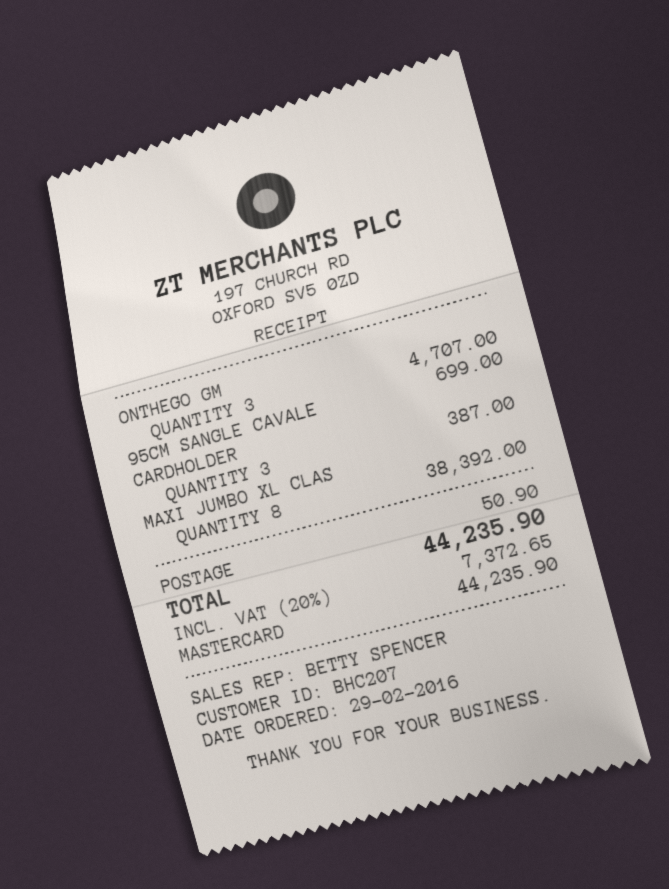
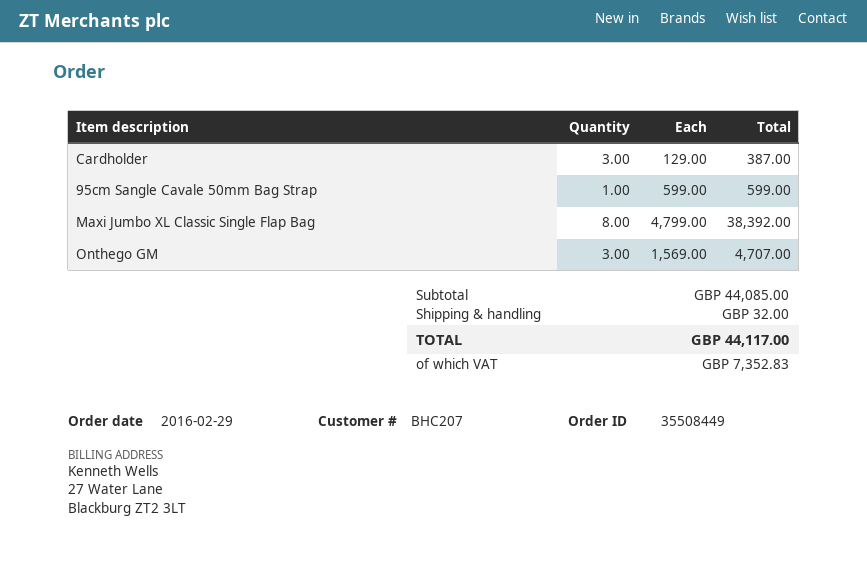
95CM SANGLE CAVALE: 1 for 699.00 -> 1 for 599.00
shipping: 50.90 -> 32.00
tax: 7372.65 -> 7352.83
total: 44235.90 -> 44117.00

